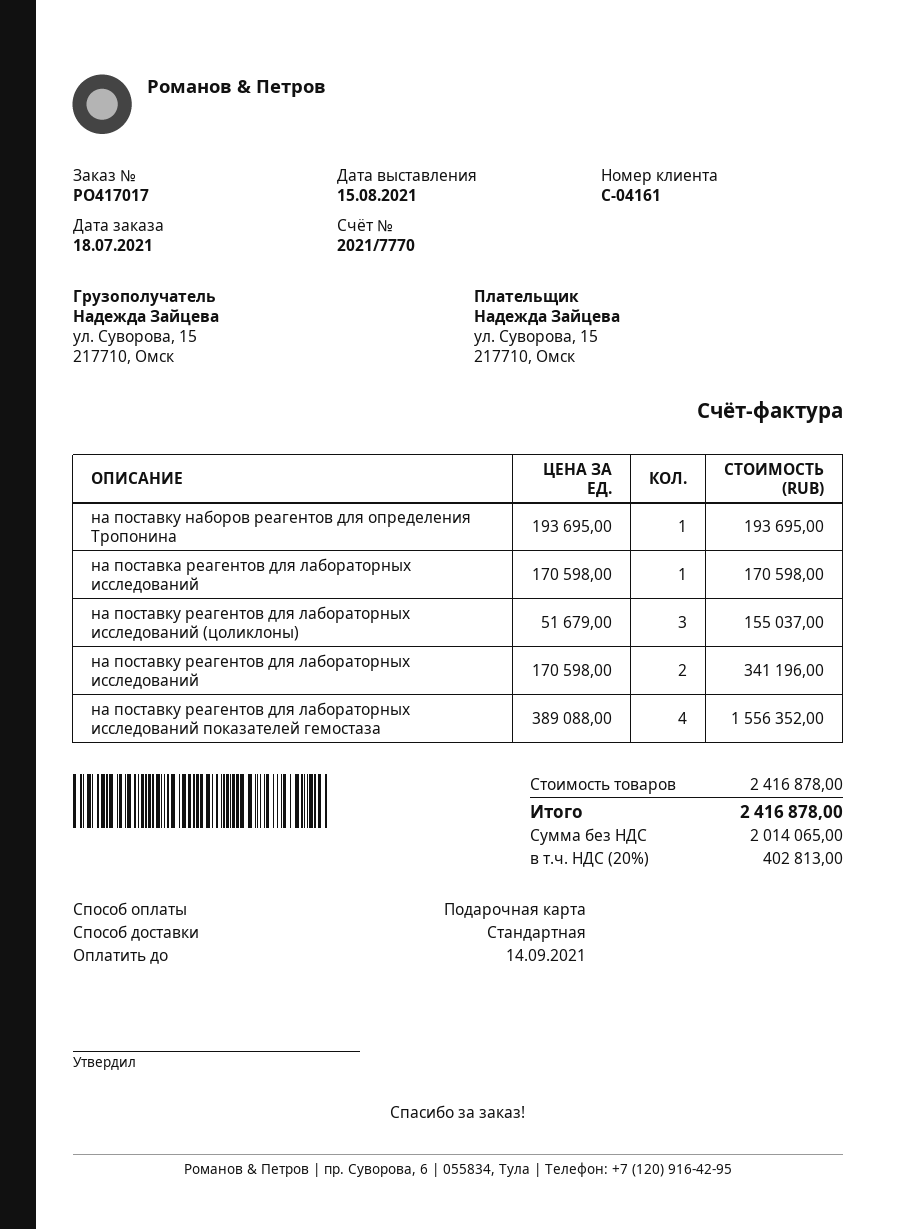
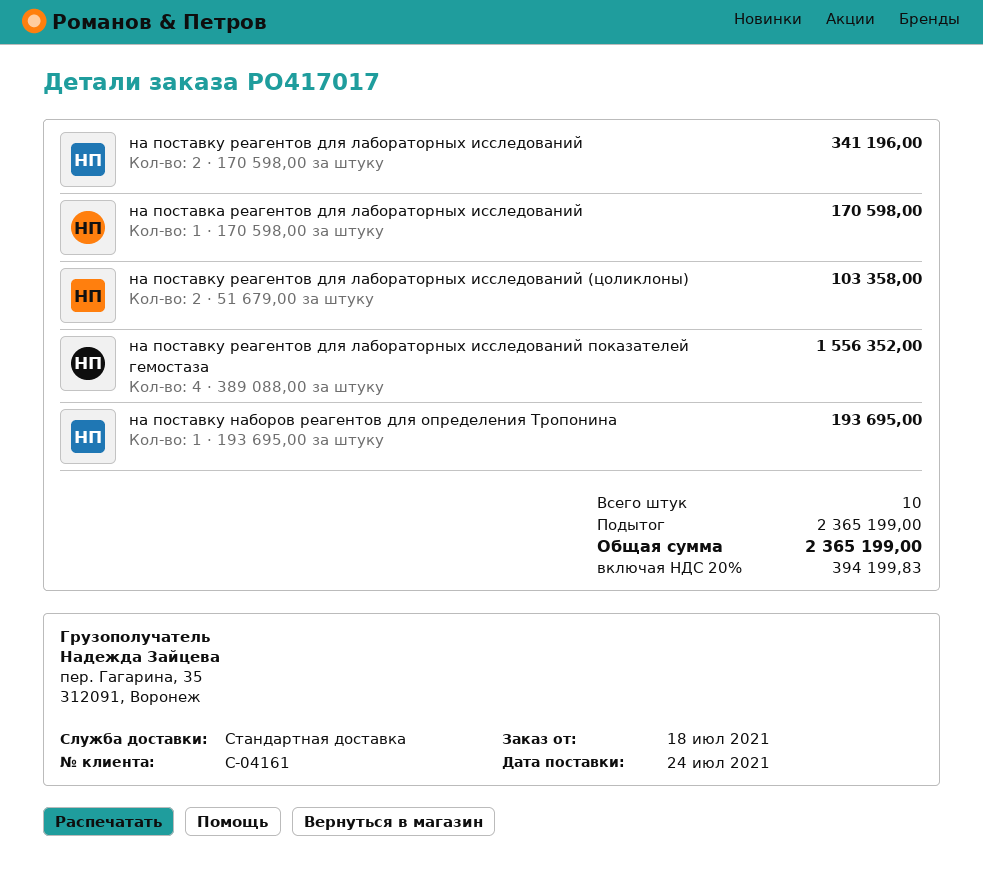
ship to: ул. Суворова, 15, 217710, Омск -> пер. Гагарина, 35, 312091, Воронеж
на поставку реагентов для лабораторных исследований (цоликлоны): 3 x 51679.00 = 155037.00 -> 2 x 51679.00 = 103358.00
subtotal: 2416878.00 -> 2365199.00
tax: 20% = 402813.00 -> 20% = 394199.83
total: 2416878.00 -> 2365199.00

